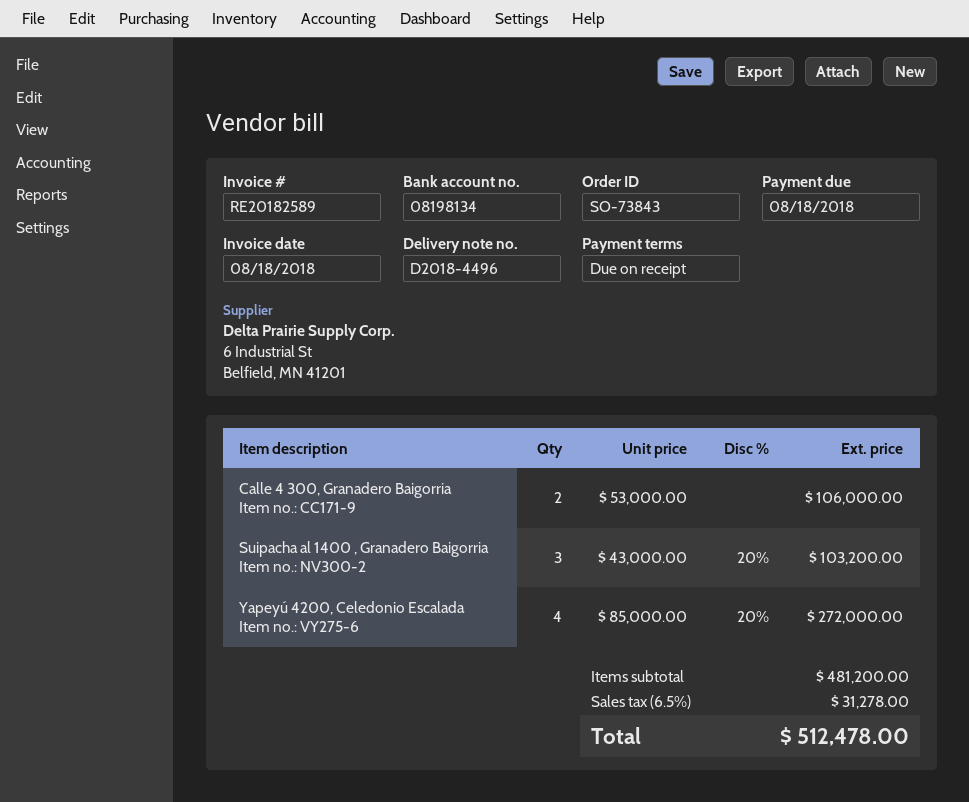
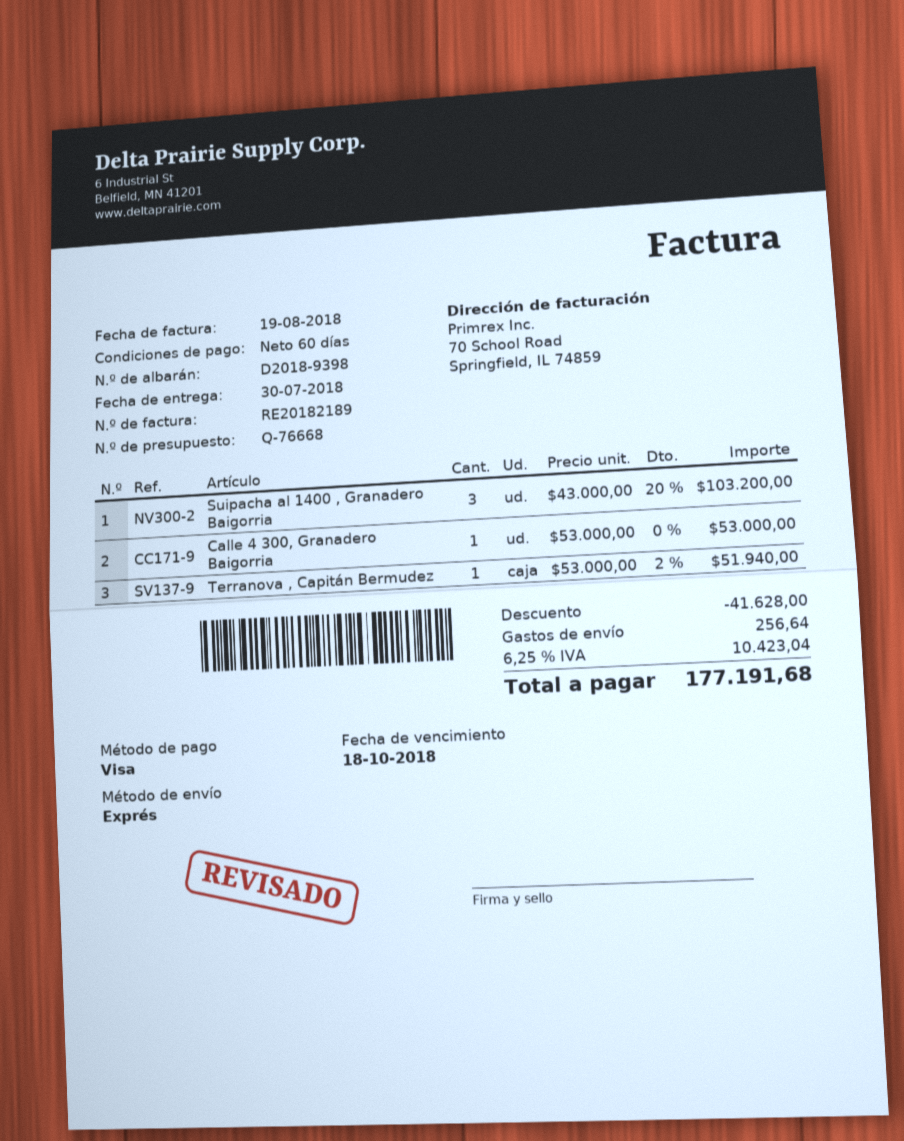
delivery note number: D2018-4496 -> D2018-9398
invoice number: RE20182589 -> RE20182189
invoice date: 2018-08-18 -> 2018-08-19
payment terms: on receipt -> 60 days
due date: 2018-08-18 -> 2018-10-18
Calle 4 300, Granadero Baigorria: 2 x 53000.00 = 106000.00 -> 1 x 53000.00 = 53000.00
Yapeyú 4200, Celedonio Escalada: 4 x 85000.00 - 20% = 272000.00 -> none
Terranova , Capitán Bermudez: none -> 1 x 53000.00 - 2% = 51940.00
discount: none -> 41628.00
shipping: none -> 256.64
tax: 6.5% = 31278.00 -> 6.25% = 10423.04
total: 512478.00 -> 177191.68

